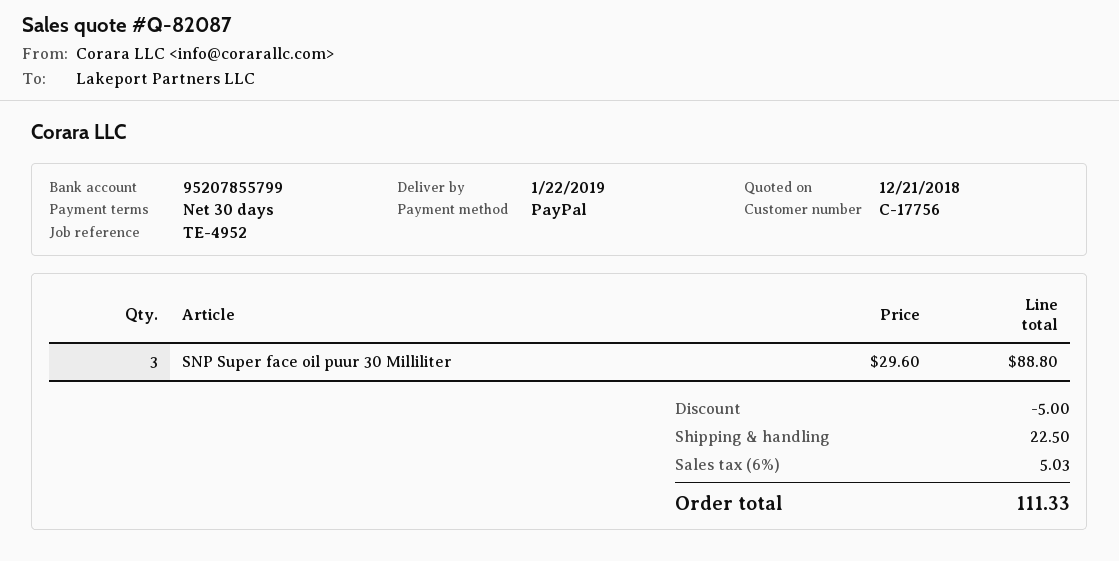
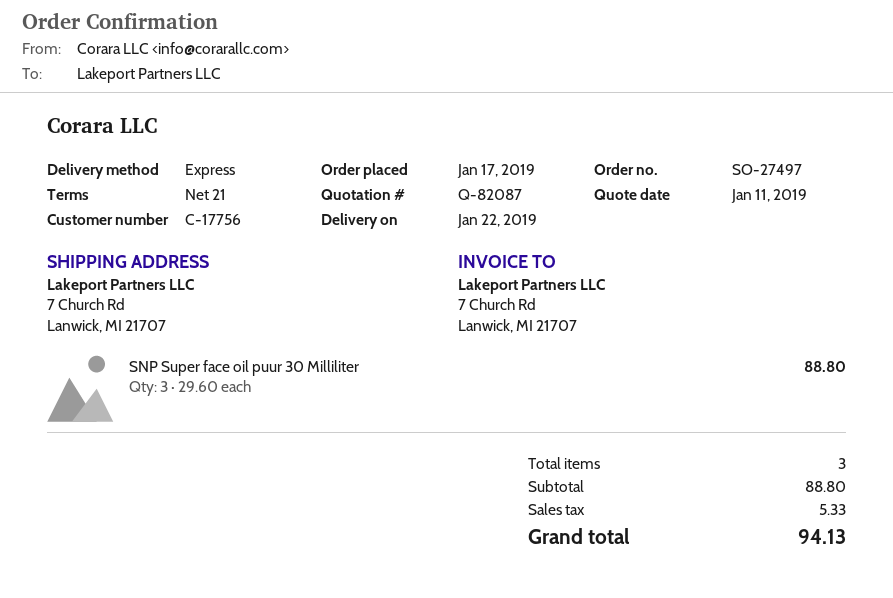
quote date: 2018-12-21 -> 2019-01-11
payment terms: 30 days -> 21 days
discount: 5.00 -> none
shipping: 22.50 -> none
tax: 5.03 -> 5.33
total: 111.33 -> 94.13

